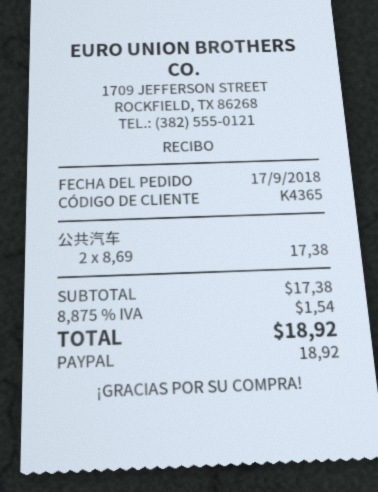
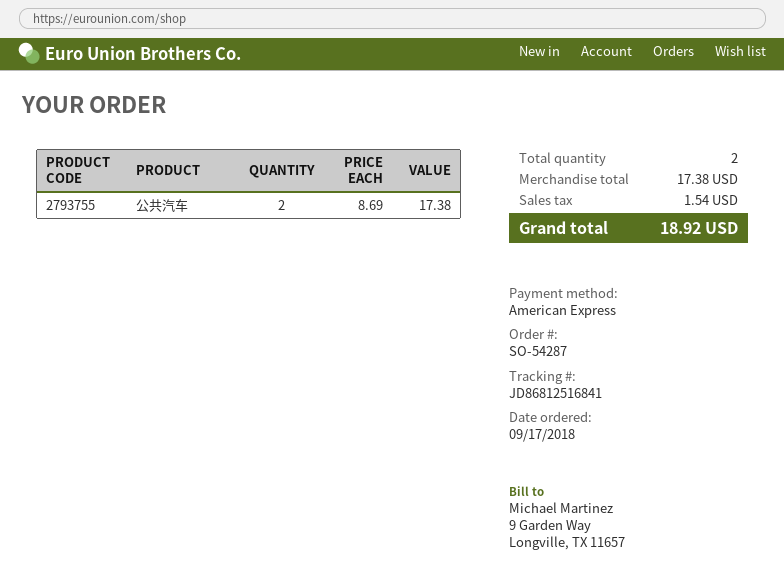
payment method: PayPal -> American Express

